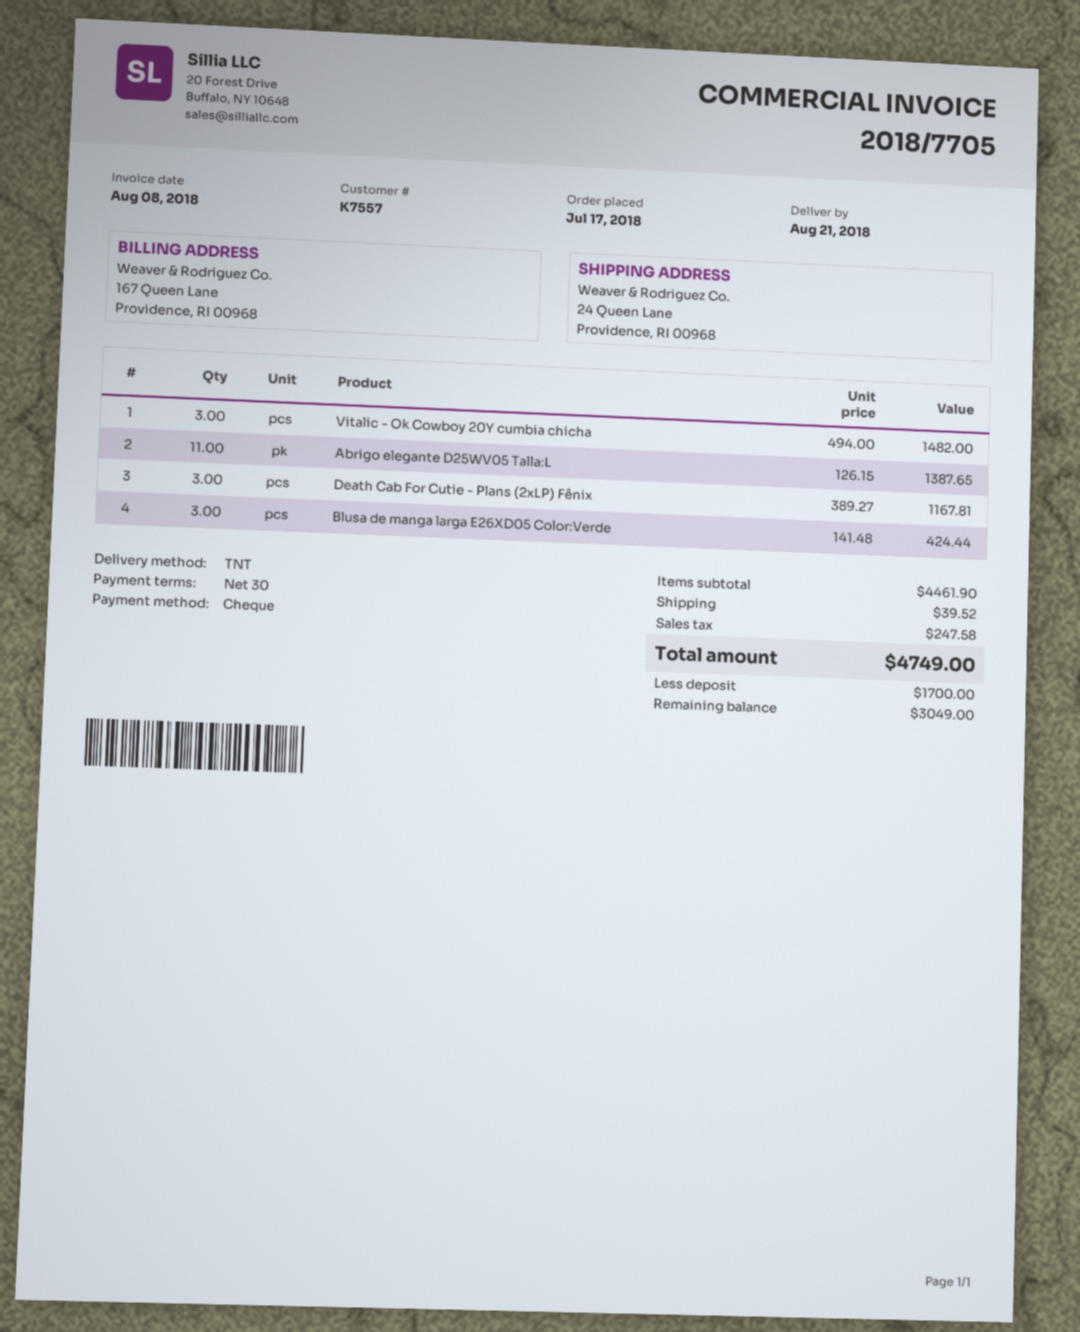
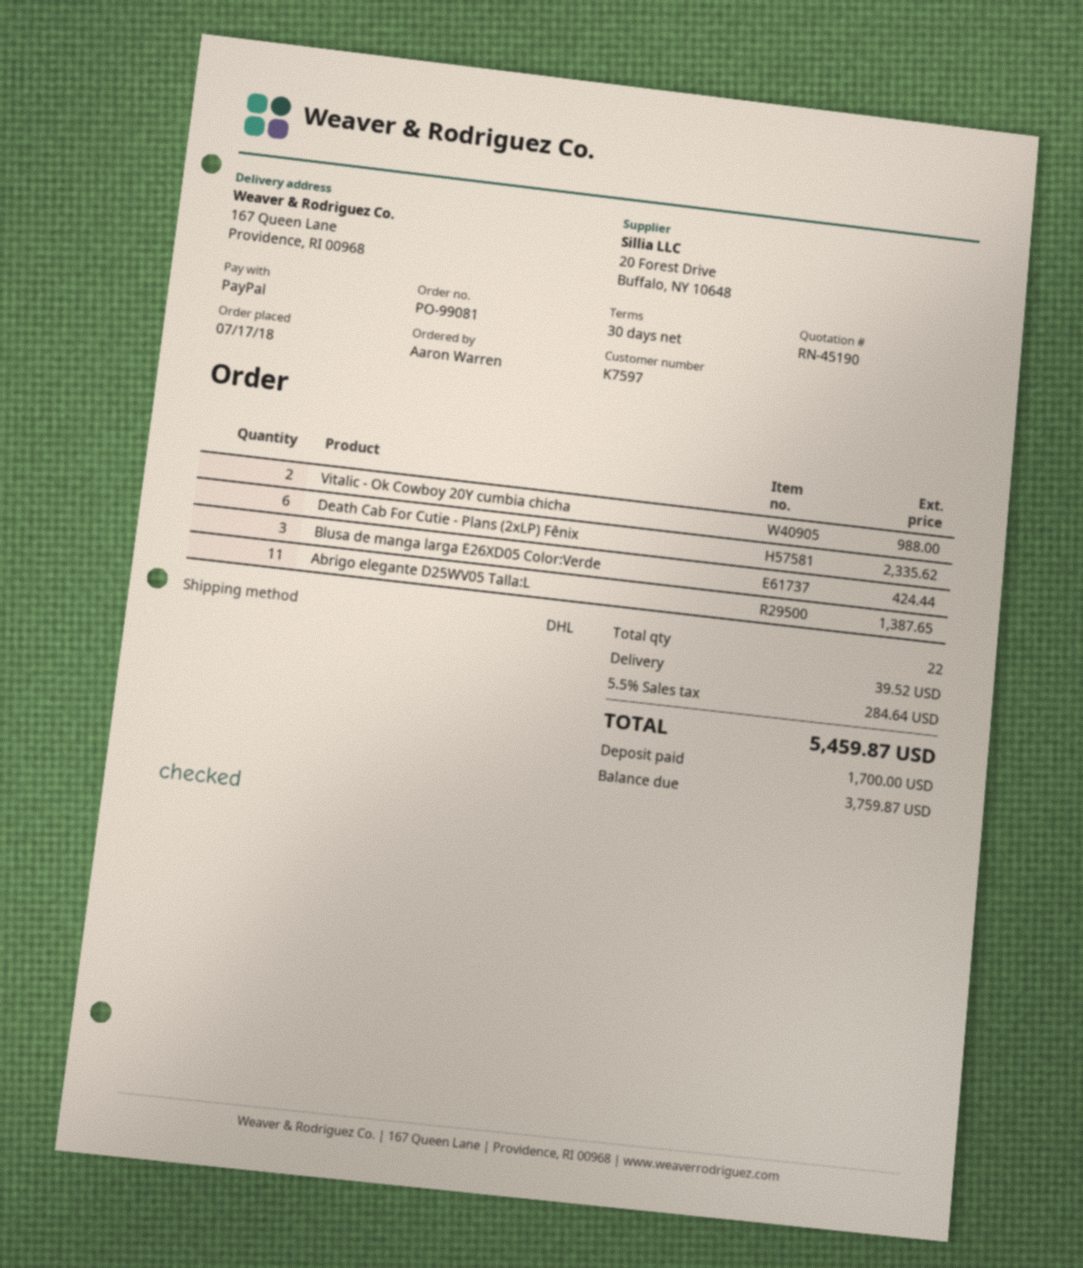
customer number: K7557 -> K7597
payment method: cheque -> PayPal
shipping method: TNT -> DHL
ship to: 24 Queen Lane, Providence, RI 00968 -> 167 Queen Lane, Providence, RI 00968
Vitalic - Ok Cowboy 20Y cumbia chicha: 3 for 1482.00 -> 2 for 988.00
Death Cab For Cutie - Plans (2xLP) Fênix: 3 for 1167.81 -> 6 for 2335.62
tax: 247.58 -> 284.64
total: 4749.00 -> 5459.87
balance: 3049.00 -> 3759.87

